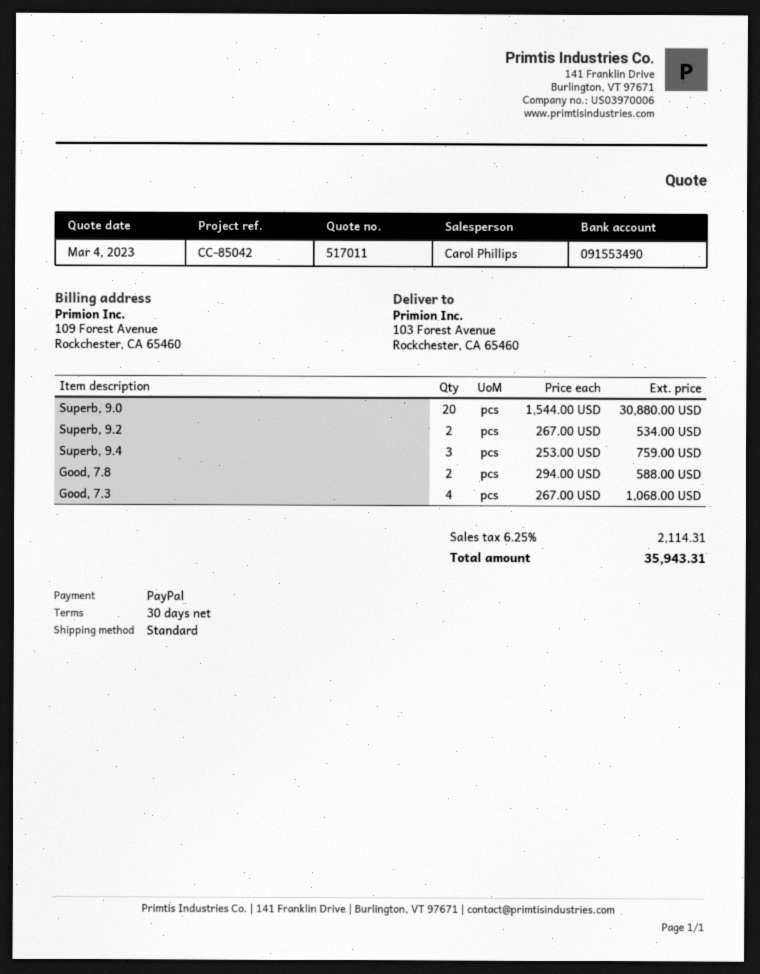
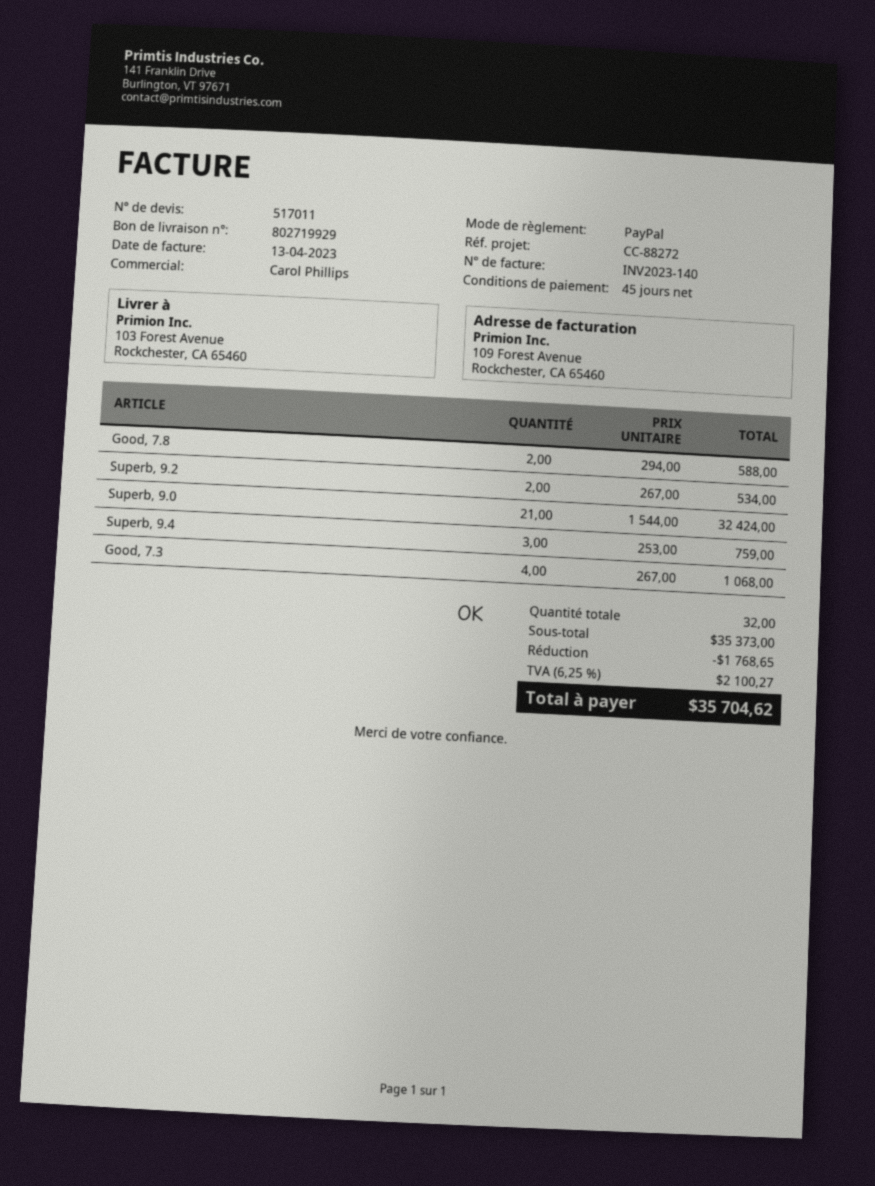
payment terms: 30 days -> 45 days
reference: CC-85042 -> CC-88272
Superb, 9.0: 20 x 1544.00 = 30880.00 -> 21 x 1544.00 = 32424.00
discount: none -> 1768.65
tax: 6.25% = 2114.31 -> 6.25% = 2100.27
total: 35943.31 -> 35704.62

